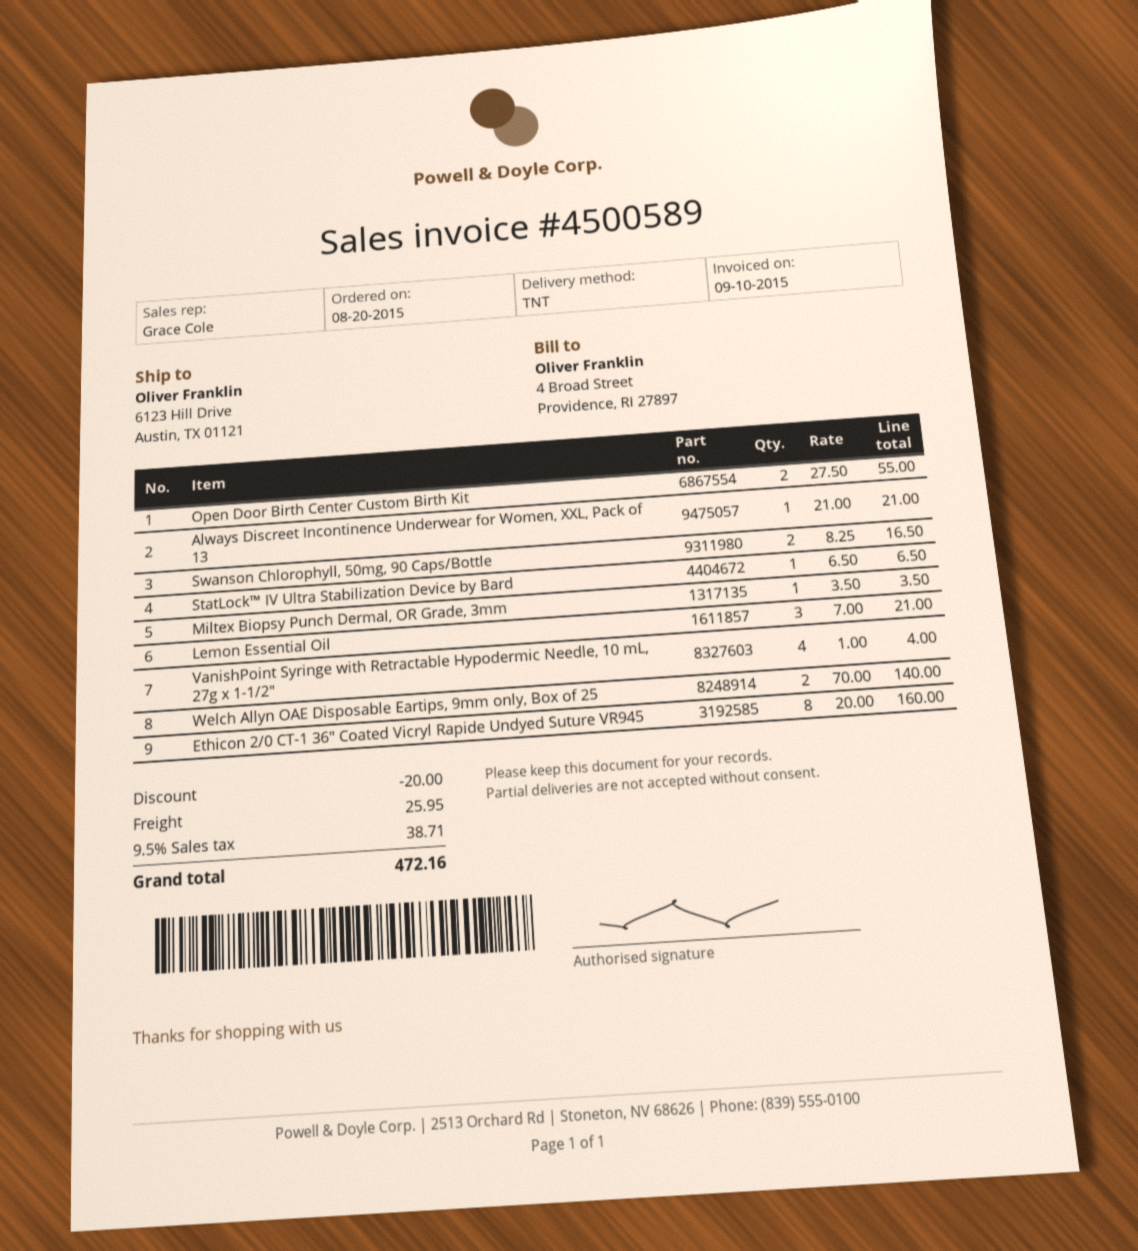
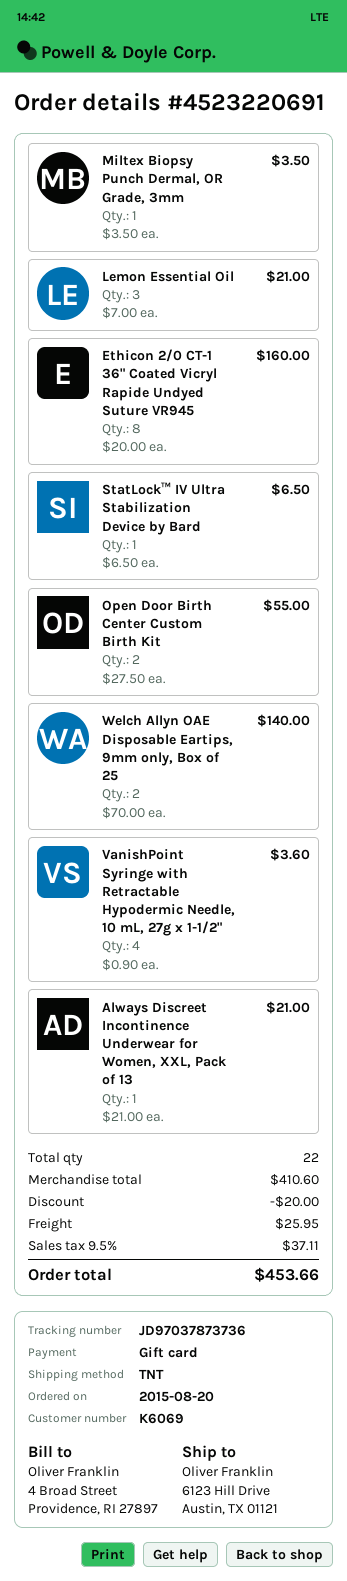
Swanson Chlorophyll, 50mg, 90 Caps/Bottle: 2 x 8.25 = 16.50 -> none
VanishPoint Syringe with Retractable Hypodermic Needle, 10 mL, 27g x 1-1/2": 4 x 1.00 = 4.00 -> 4 x 0.90 = 3.60
tax: 9.5% = 38.71 -> 9.5% = 37.11
total: 472.16 -> 453.66

